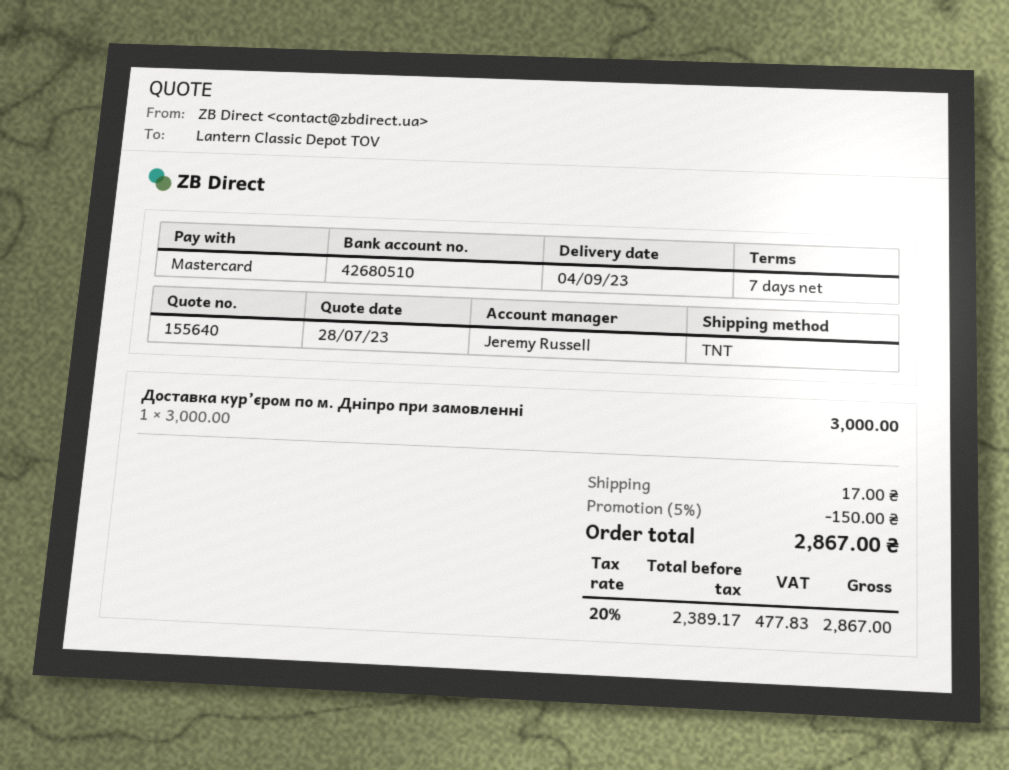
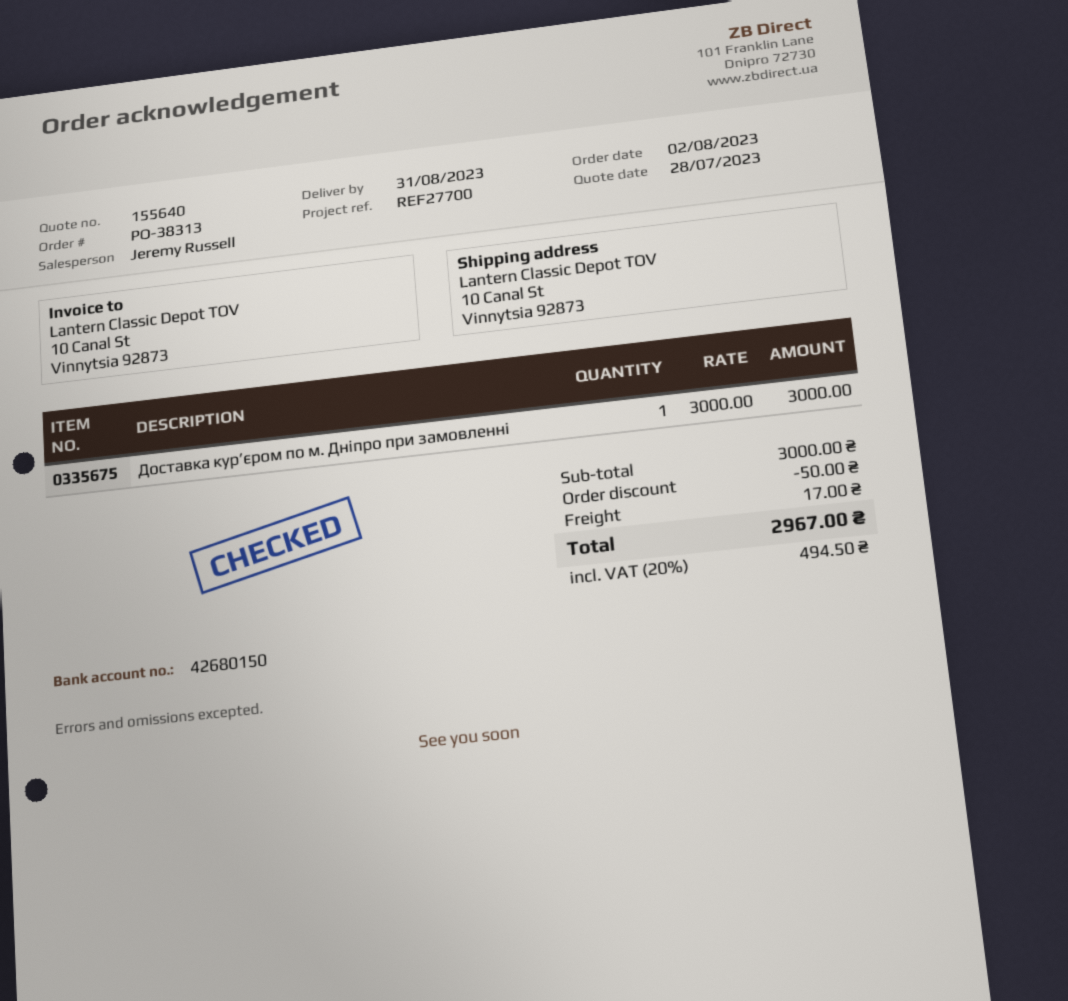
delivery date: 2023-09-04 -> 2023-08-31
bank account: 42680510 -> 42680150
discount: 150.00 -> 50.00
tax: 20% = 477.83 -> 20% = 494.50
total: 2867.00 -> 2967.00

